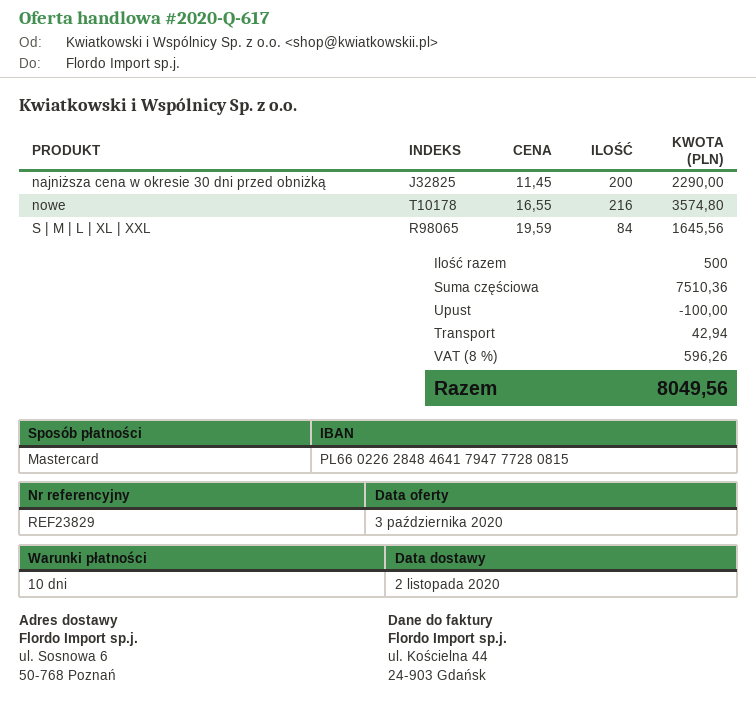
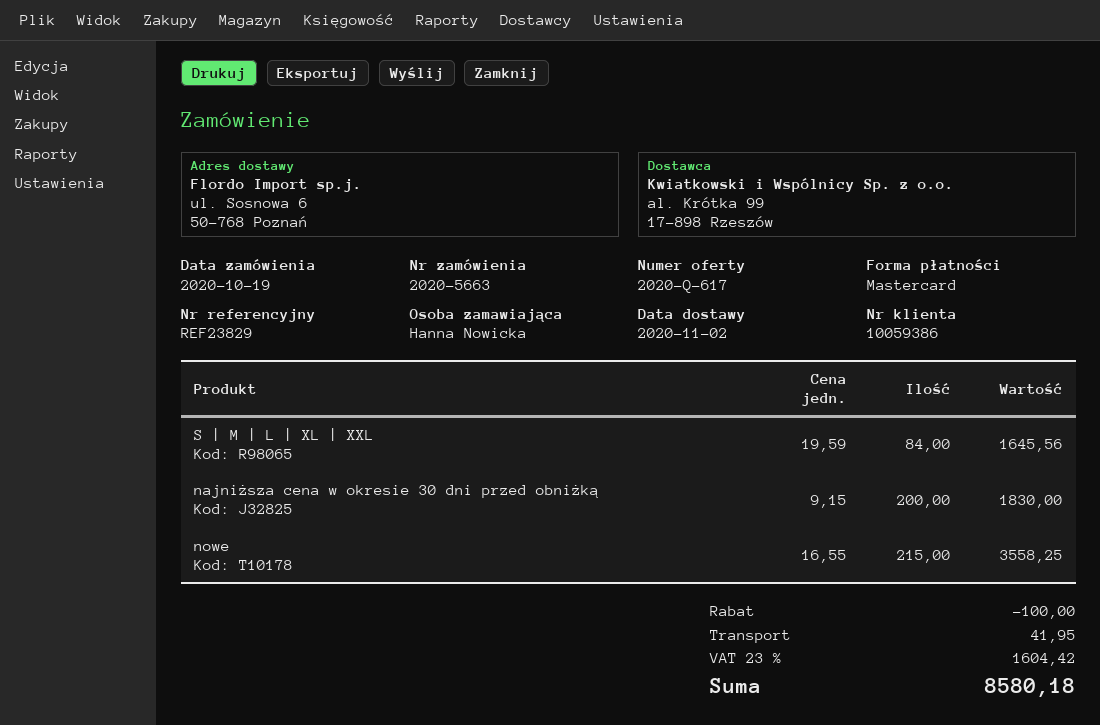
najniższa cena w okresie 30 dni przed obniżką: 200 x 11.45 = 2290.00 -> 200 x 9.15 = 1830.00
nowe: 216 x 16.55 = 3574.80 -> 215 x 16.55 = 3558.25
shipping: 42.94 -> 41.95
tax: 8% = 596.26 -> 23% = 1604.42
total: 8049.56 -> 8580.18

